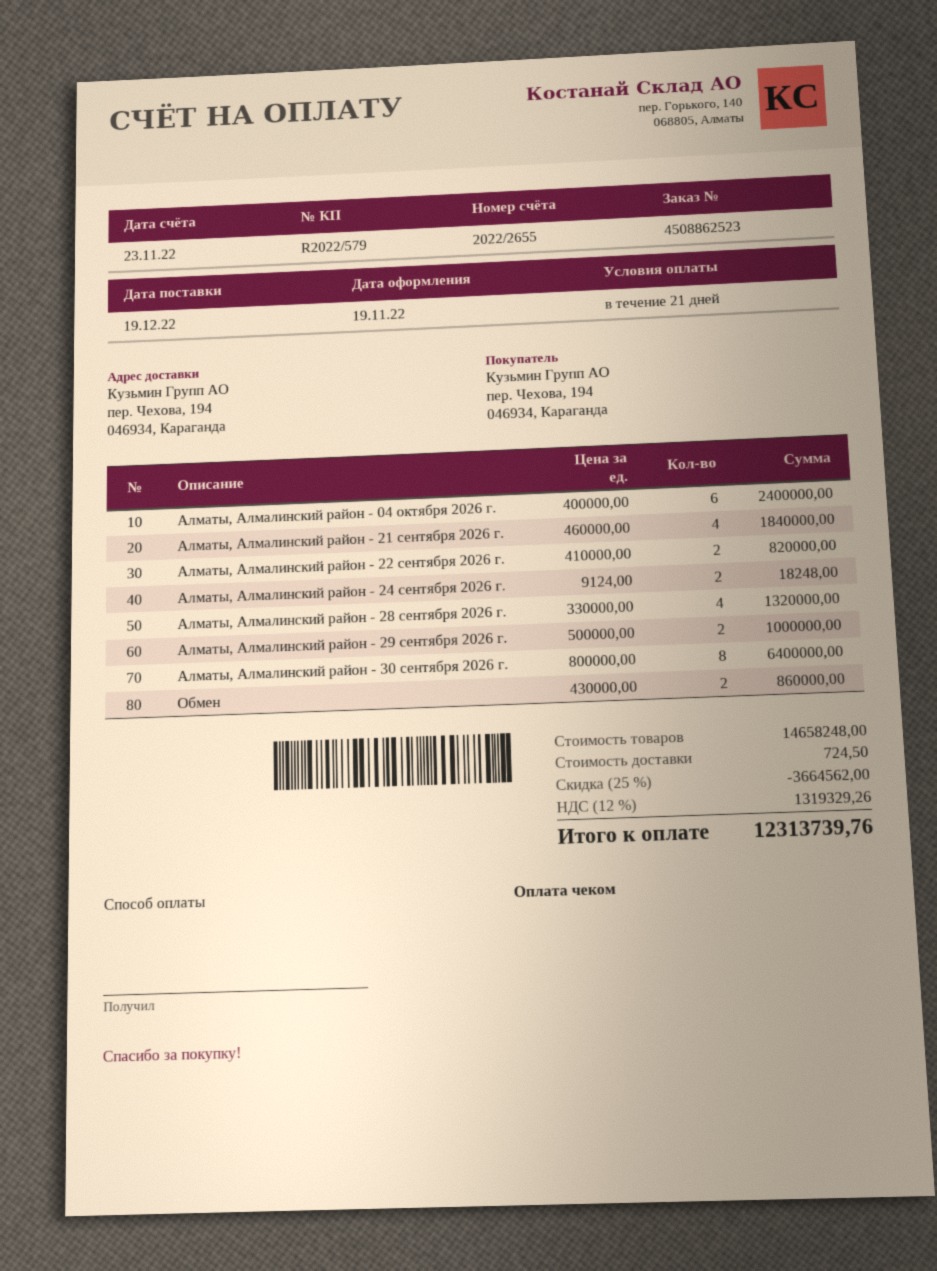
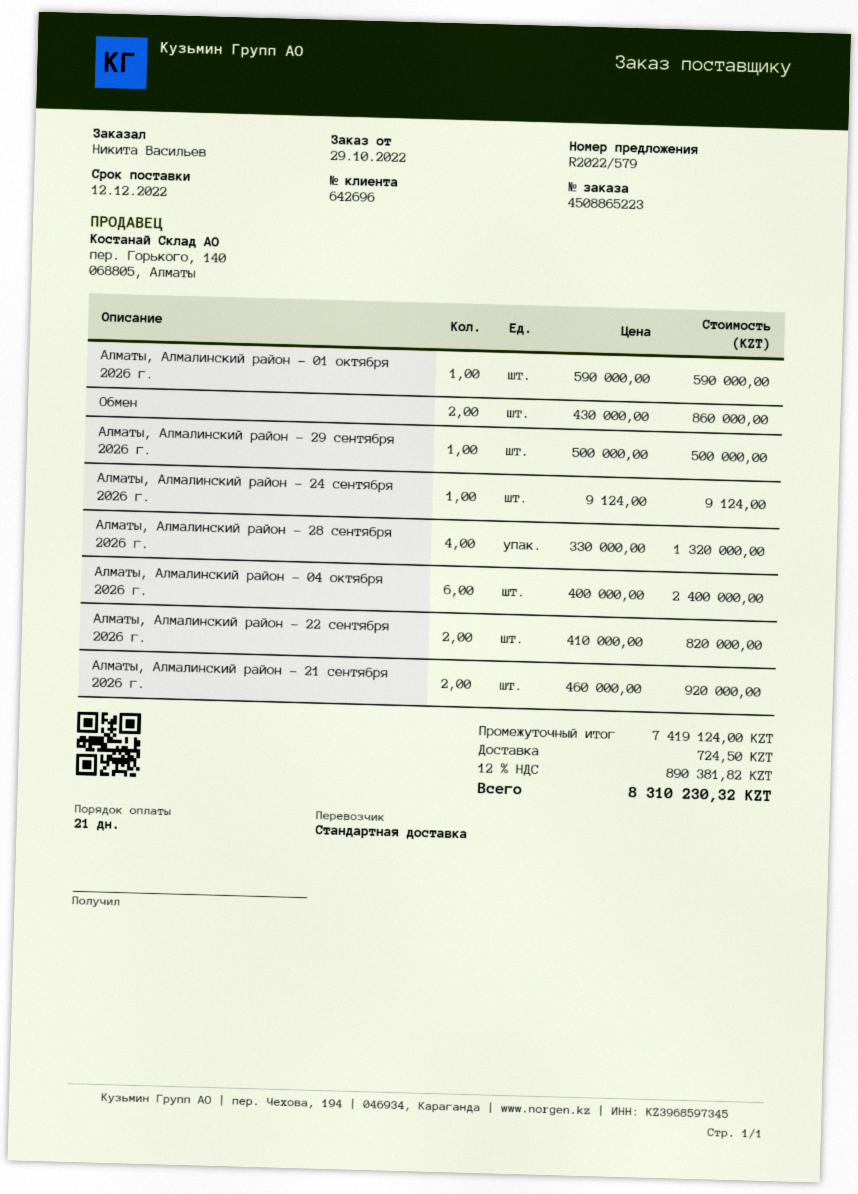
order number: 4508862523 -> 4508865223
order date: 2022-11-19 -> 2022-10-29
delivery date: 2022-12-19 -> 2022-12-12
Алматы, Алмалинский район - 21 сентября 2026 г.: 4 x 460000.00 = 1840000.00 -> 2 x 460000.00 = 920000.00
Алматы, Алмалинский район - 24 сентября 2026 г.: 2 x 9124.00 = 18248.00 -> 1 x 9124.00 = 9124.00
Алматы, Алмалинский район - 29 сентября 2026 г.: 2 x 500000.00 = 1000000.00 -> 1 x 500000.00 = 500000.00
Алматы, Алмалинский район - 30 сентября 2026 г.: 8 x 800000.00 = 6400000.00 -> none
Алматы, Алмалинский район - 01 октября 2026 г.: none -> 1 x 590000.00 = 590000.00
subtotal: 14658248.00 -> 7419124.00
discount: 25% = 3664562.00 -> none
tax: 12% = 1319329.26 -> 12% = 890381.82
total: 12313739.76 -> 8310230.32

